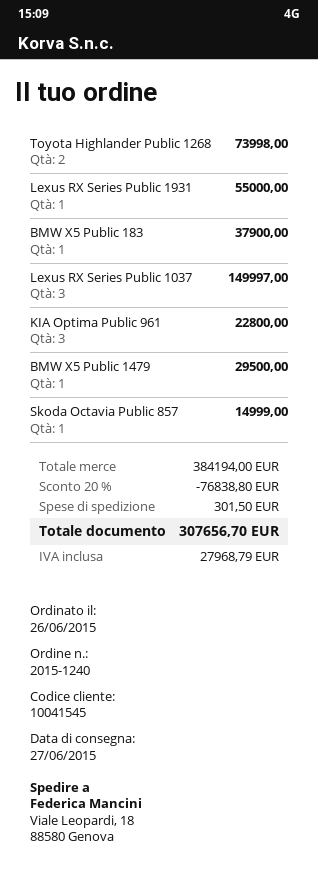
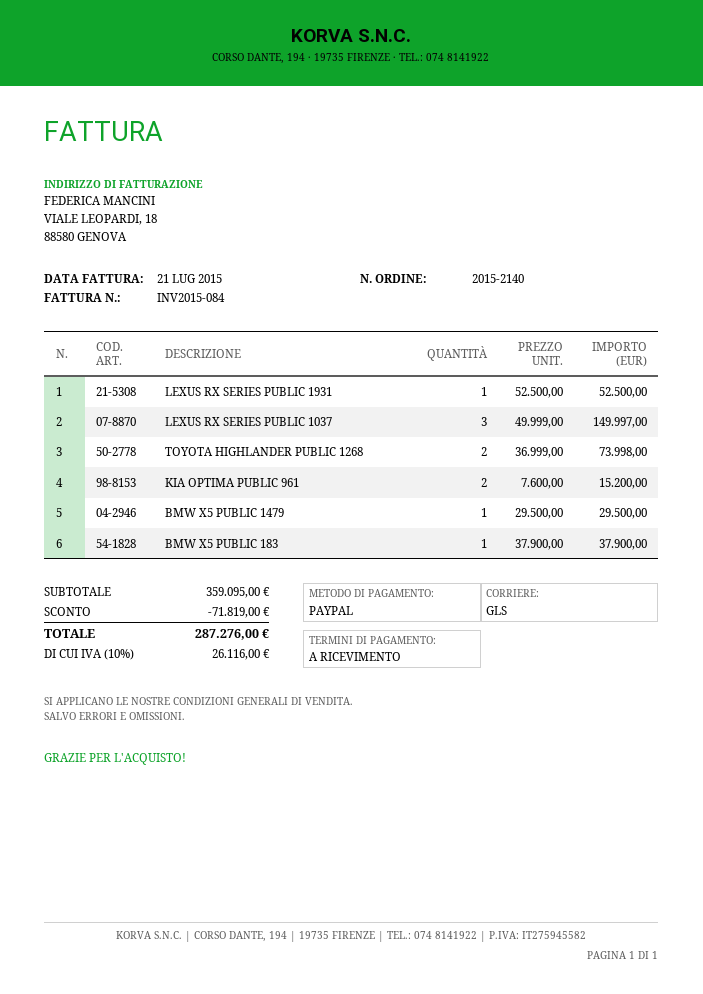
order number: 2015-1240 -> 2015-2140
Lexus RX Series Public 1931: 1 for 55000.00 -> 1 for 52500.00
KIA Optima Public 961: 3 for 22800.00 -> 2 for 15200.00
Skoda Octavia Public 857: 1 for 14999.00 -> none
subtotal: 384194.00 -> 359095.00
discount: 76838.80 -> 71819.00
shipping: 301.50 -> none
tax: 27968.79 -> 26116.00
total: 307656.70 -> 287276.00

